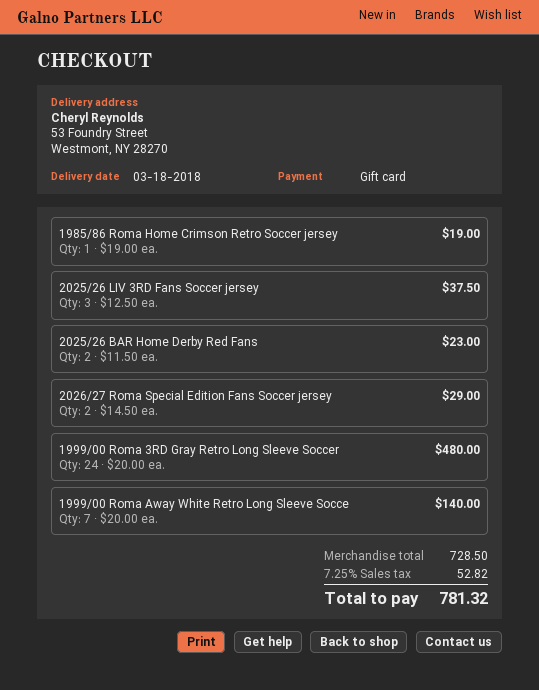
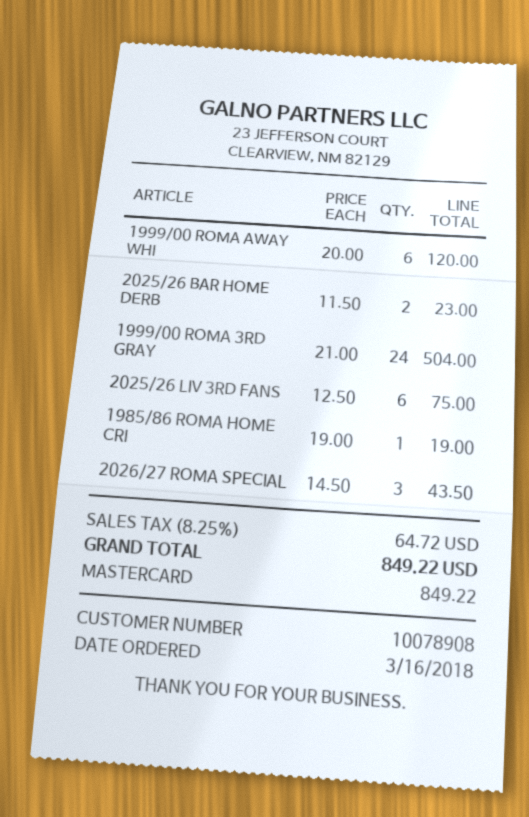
payment method: gift card -> Mastercard
2025/26 LIV 3RD Fans Soccer jersey: 3 x 12.50 = 37.50 -> 6 x 12.50 = 75.00
2026/27 Roma Special Edition Fans Soccer jersey: 2 x 14.50 = 29.00 -> 3 x 14.50 = 43.50
1999/00 Roma 3RD Gray Retro Long Sleeve Soccer: 24 x 20.00 = 480.00 -> 24 x 21.00 = 504.00
1999/00 Roma Away White Retro Long Sleeve Socce: 7 x 20.00 = 140.00 -> 6 x 20.00 = 120.00
tax: 7.25% = 52.82 -> 8.25% = 64.72
total: 781.32 -> 849.22

